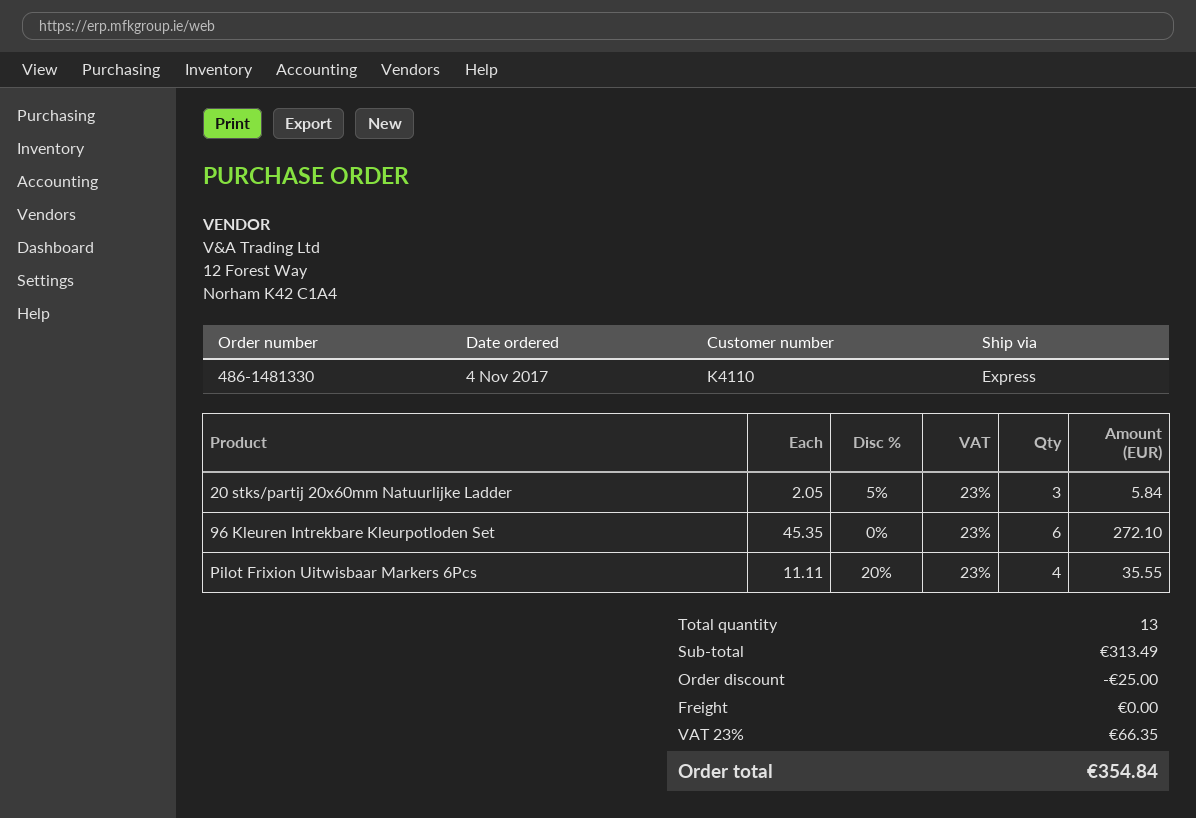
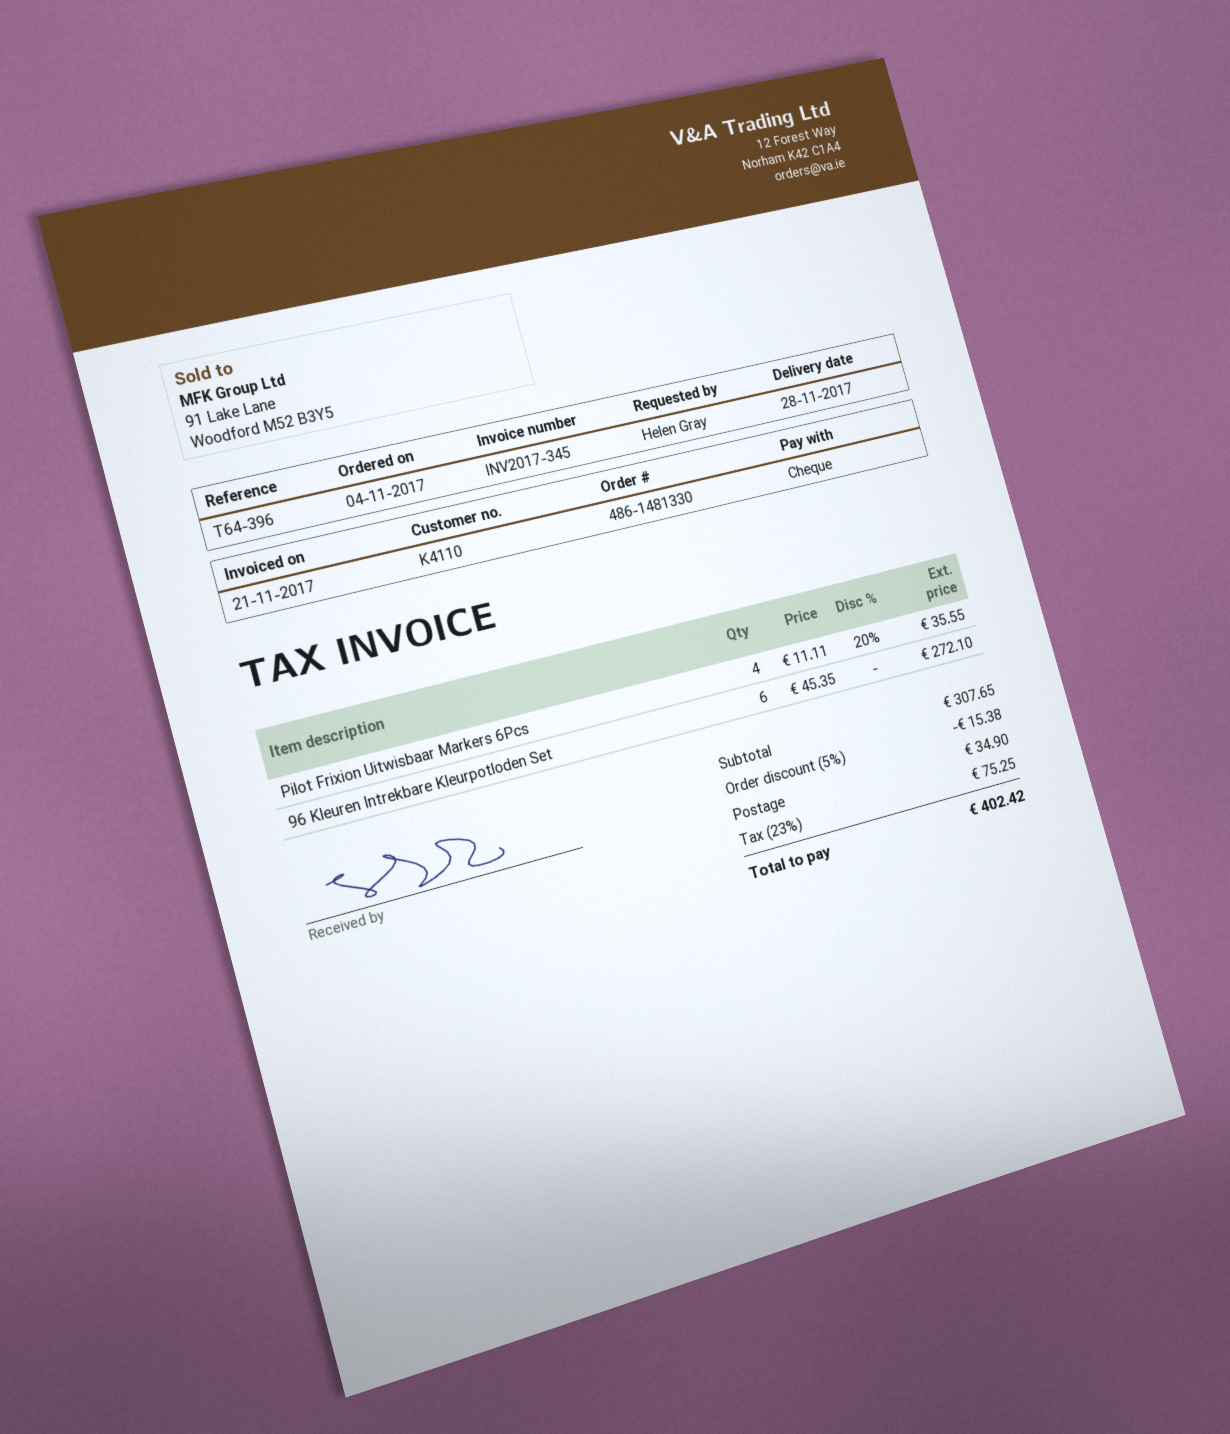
20 stks/partij 20x60mm Natuurlijke Ladder: 3 x 2.05 - 5% = 5.84 -> none
subtotal: 313.49 -> 307.65
discount: 25.00 -> 15.38
shipping: 0.00 -> 34.90
tax: 23% = 66.35 -> 23% = 75.25
total: 354.84 -> 402.42

